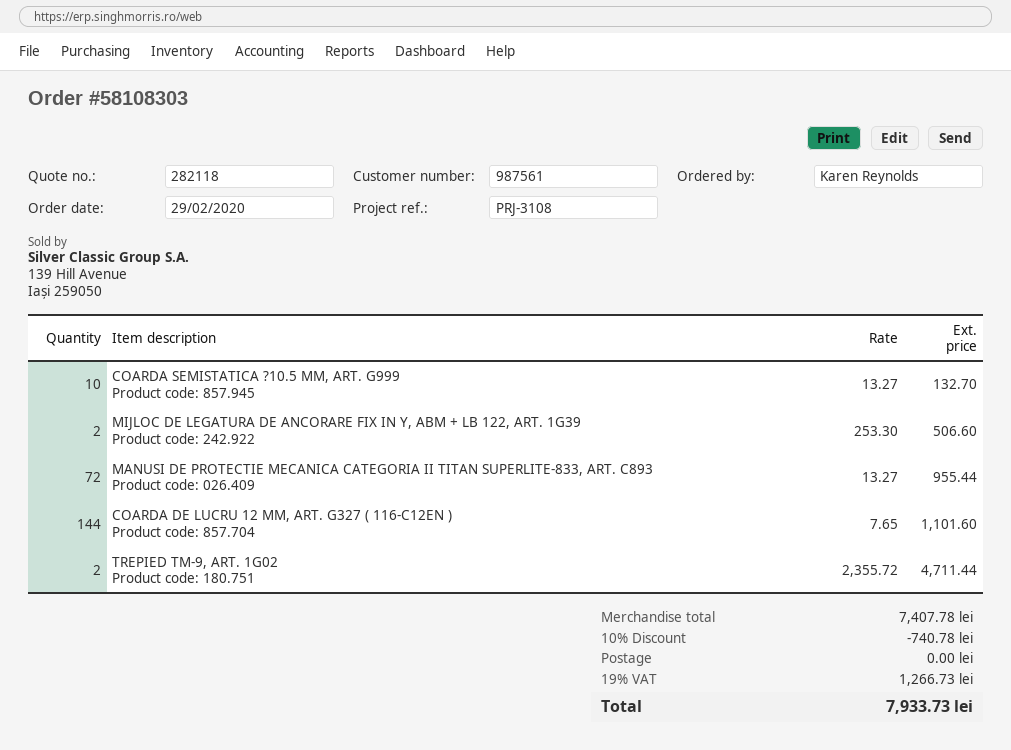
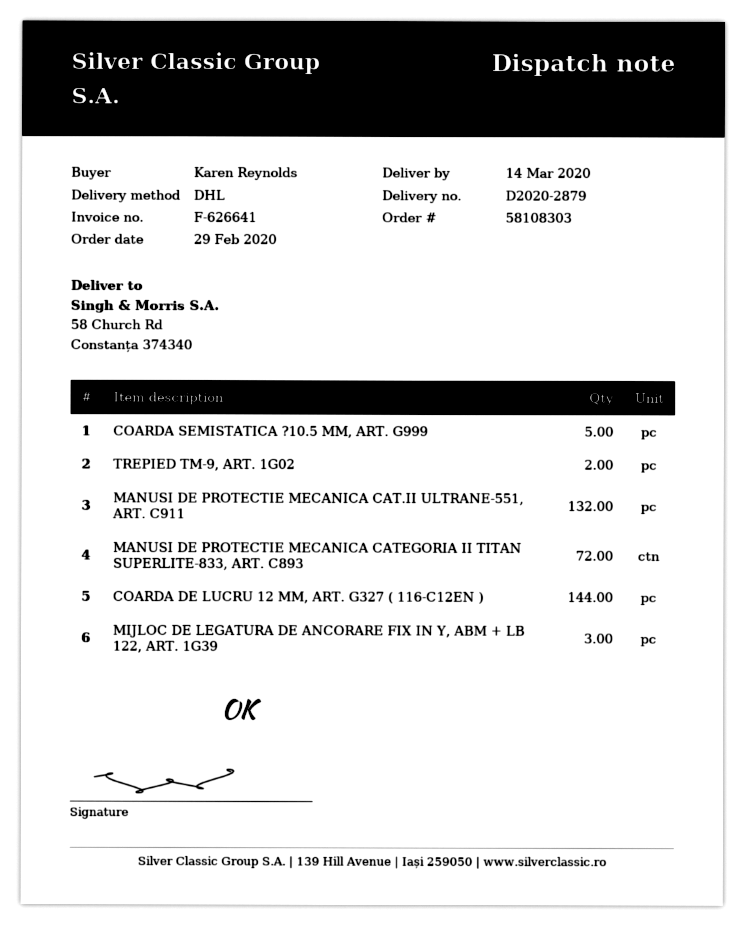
COARDA SEMISTATICA ?10.5 MM, ART. G999: 10 -> 5
MIJLOC DE LEGATURA DE ANCORARE FIX IN Y, ABM + LB 122, ART. 1G39: 2 -> 3
MANUSI DE PROTECTIE MECANICA CAT.II ULTRANE-551, ART. C911: none -> 132

